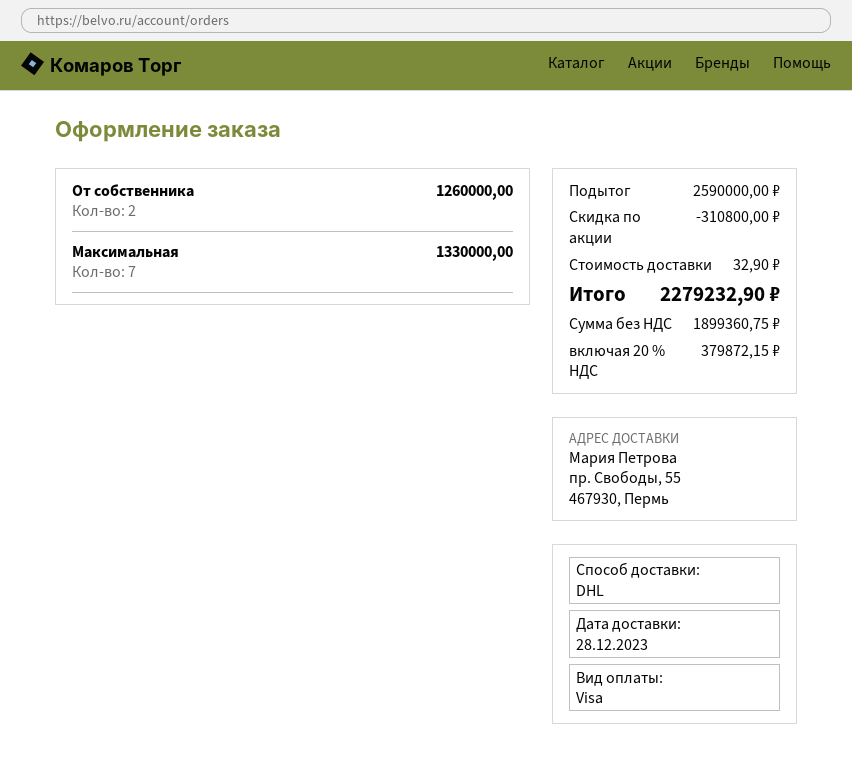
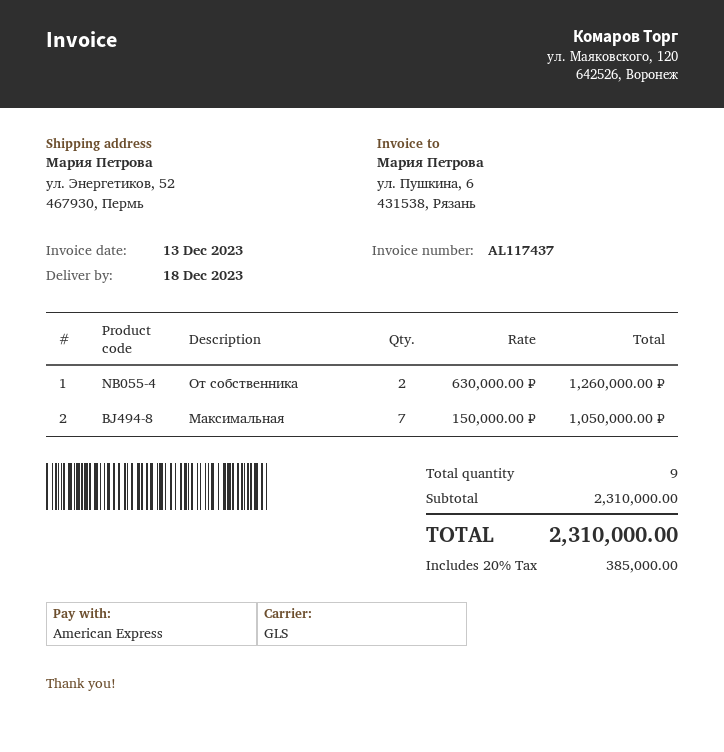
delivery date: 2023-12-28 -> 2023-12-18
payment method: Visa -> American Express
shipping method: DHL -> GLS
ship to: пр. Свободы, 55, 467930, Пермь -> ул. Энергетиков, 52, 467930, Пермь
Максимальная: 7 for 1330000.00 -> 7 for 1050000.00
subtotal: 2590000.00 -> 2310000.00
discount: 310800.00 -> none
shipping: 32.90 -> none
tax: 20% = 379872.15 -> 20% = 385000.00
total: 2279232.90 -> 2310000.00

